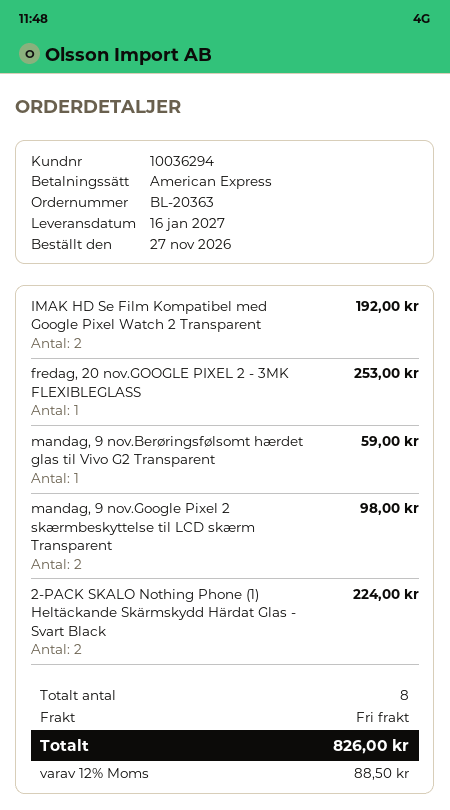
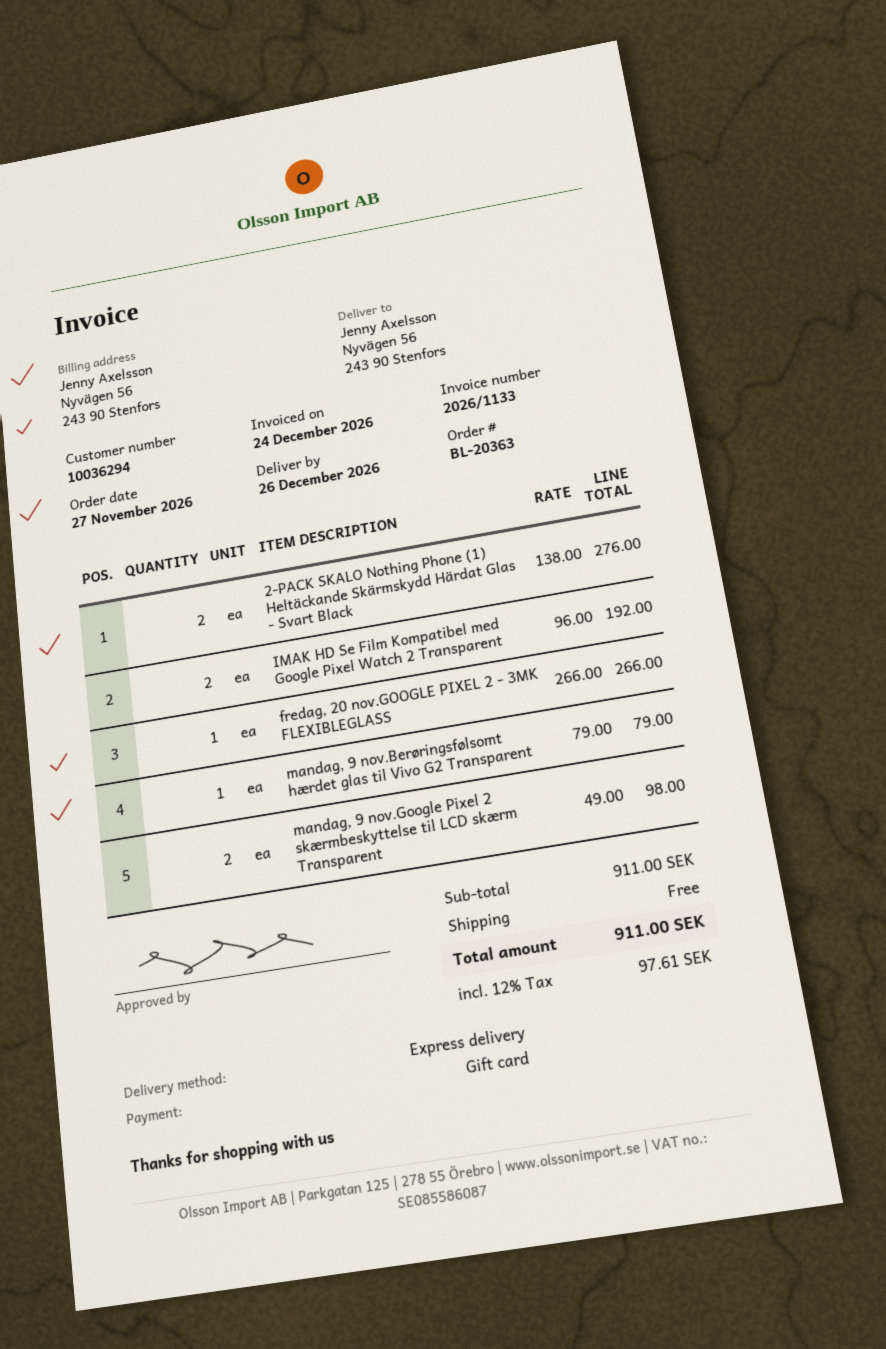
delivery date: 2027-01-16 -> 2026-12-26
payment method: American Express -> gift card
fredag, 20 nov.GOOGLE PIXEL 2 - 3MK FLEXIBLEGLASS: 1 for 253.00 -> 1 for 266.00
mandag, 9 nov.Berøringsfølsomt hærdet glas til Vivo G2 Transparent: 1 for 59.00 -> 1 for 79.00
2-PACK SKALO Nothing Phone (1) Heltäckande Skärmskydd Härdat Glas - Svart Black: 2 for 224.00 -> 2 for 276.00
tax: 12% = 88.50 -> 12% = 97.61
total: 826.00 -> 911.00

